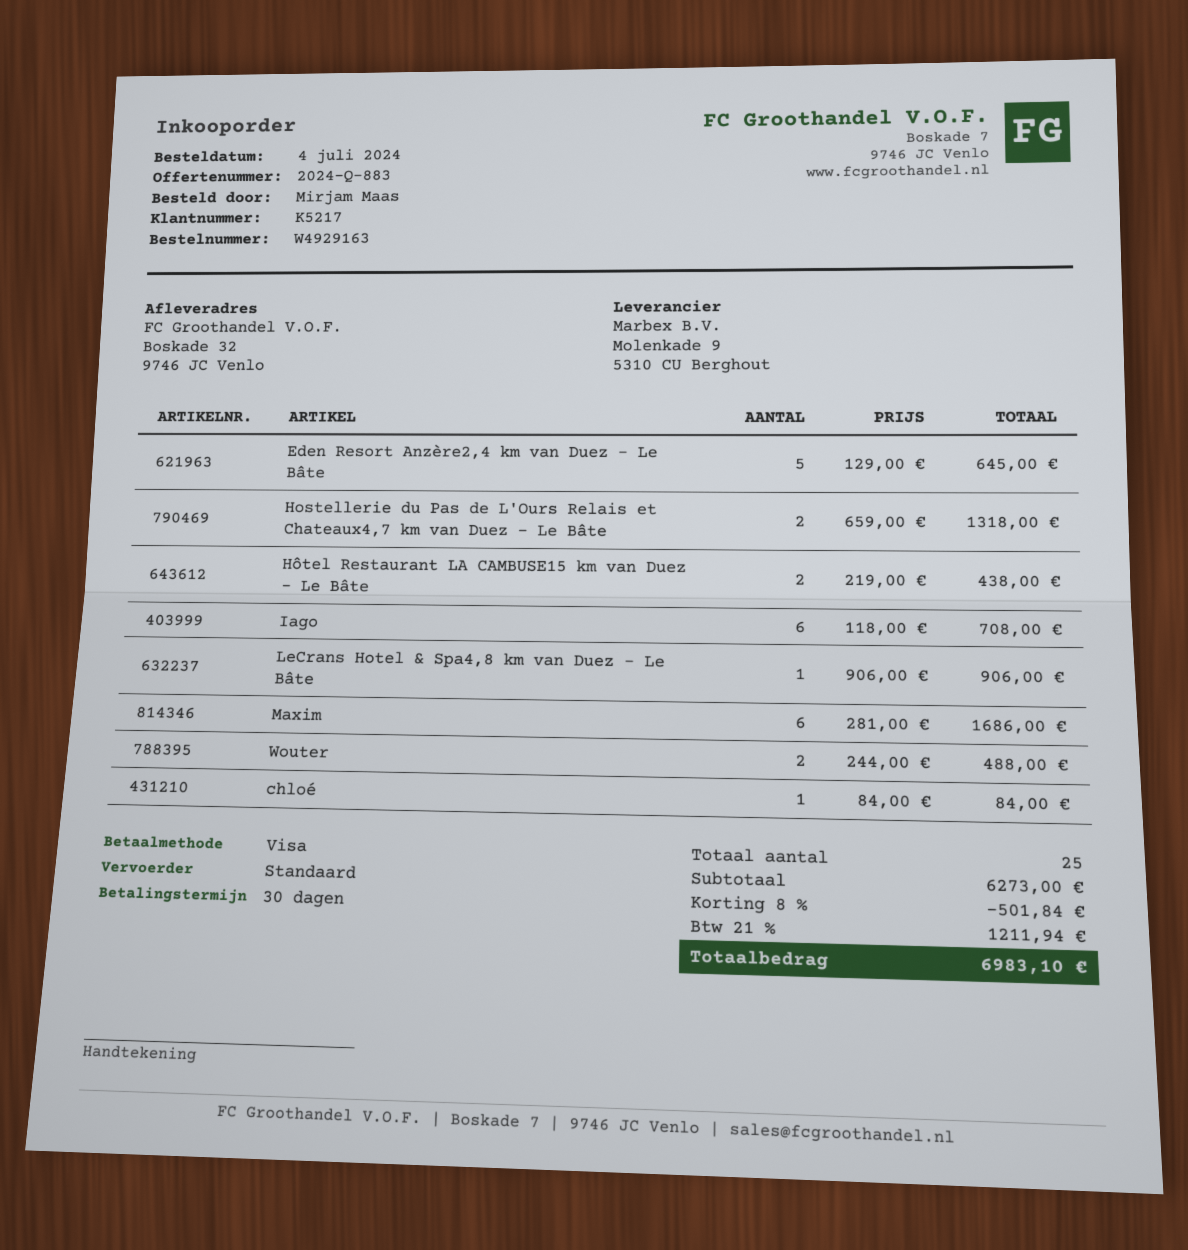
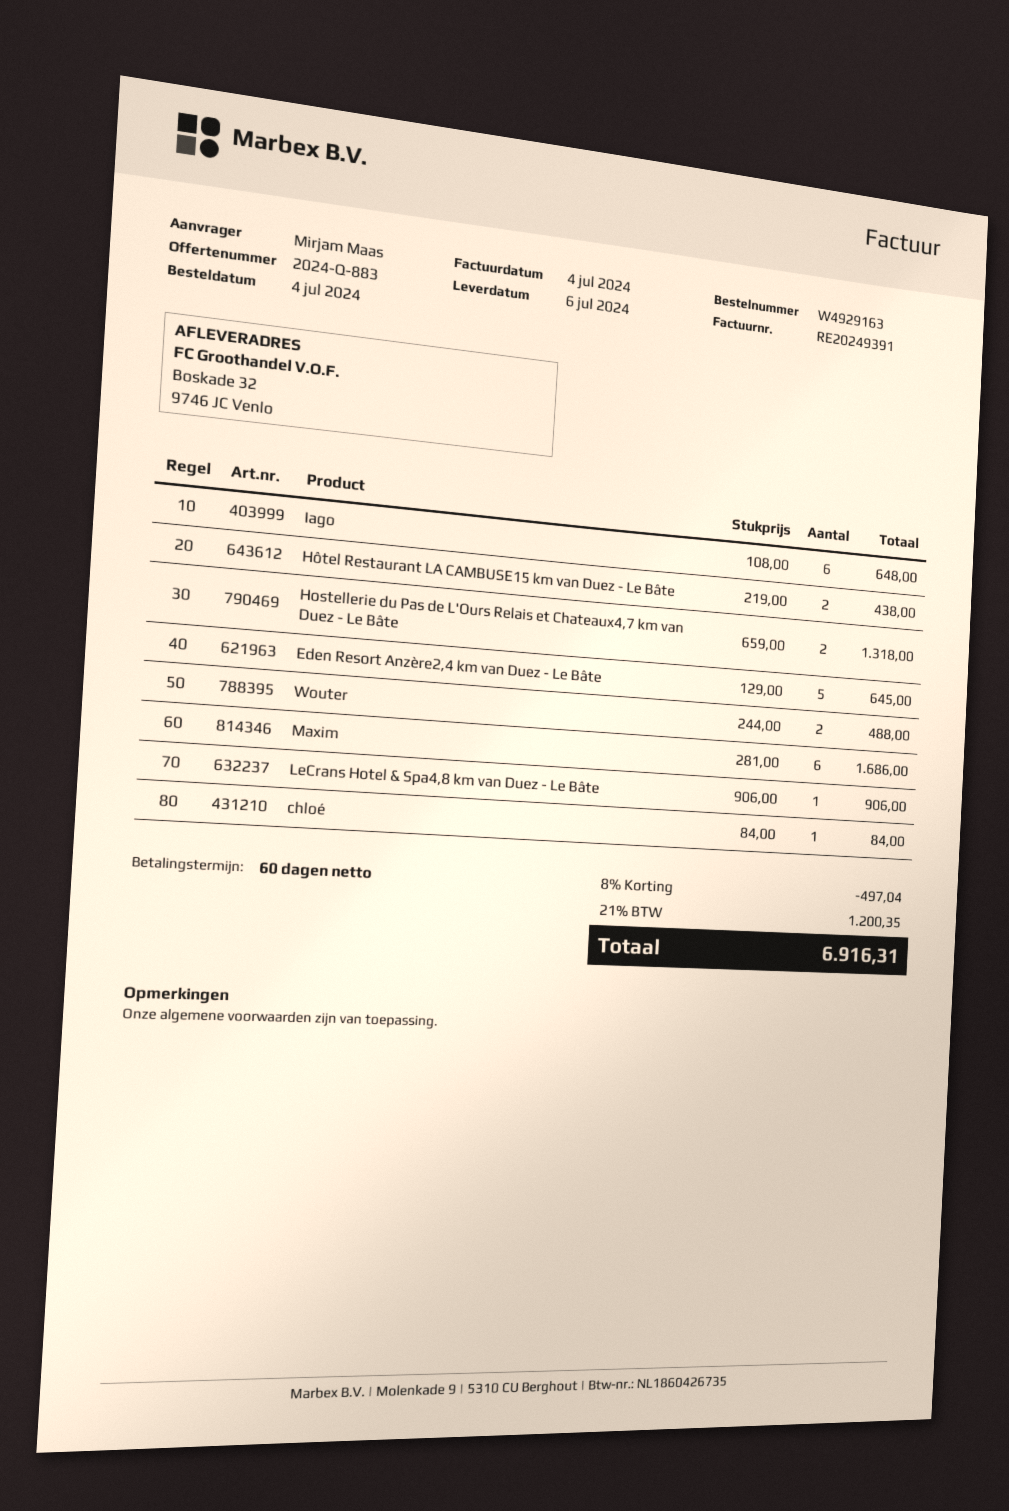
payment terms: 30 days -> 60 days
Iago: 6 x 118.00 = 708.00 -> 6 x 108.00 = 648.00
discount: 8% = 501.84 -> 8% = 497.04
tax: 21% = 1211.94 -> 21% = 1200.35
total: 6983.10 -> 6916.31

